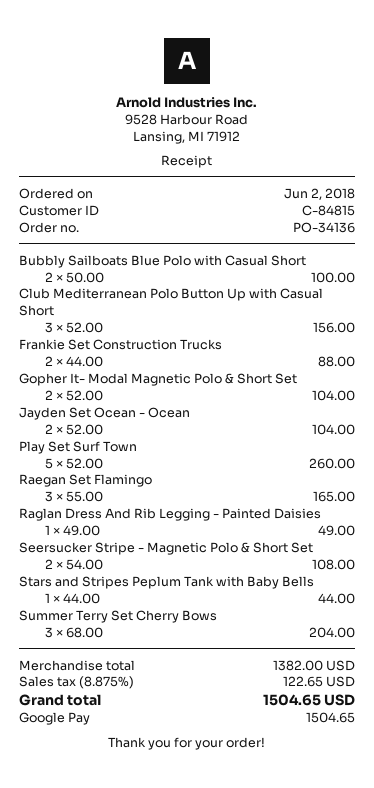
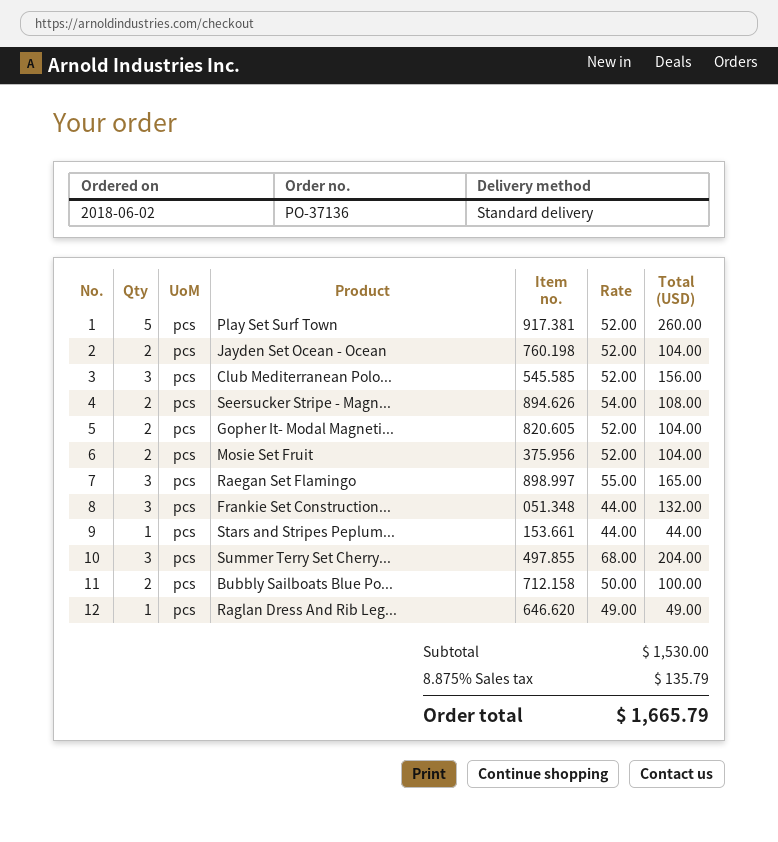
order number: PO-34136 -> PO-37136
Frankie Set Construction Trucks: 2 x 44.00 = 88.00 -> 3 x 44.00 = 132.00
Mosie Set Fruit: none -> 2 x 52.00 = 104.00
subtotal: 1382.00 -> 1530.00
tax: 8.875% = 122.65 -> 8.875% = 135.79
total: 1504.65 -> 1665.79

